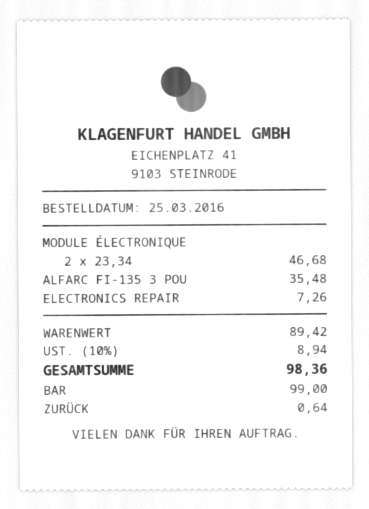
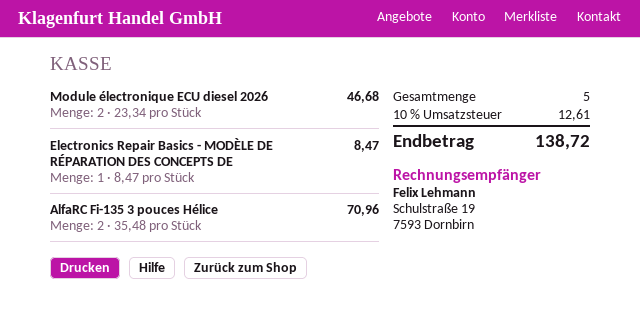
ALFARC FI-135 3 POU: 1 x 35.48 = 35.48 -> 2 x 35.48 = 70.96
ELECTRONICS REPAIR: 1 x 7.26 = 7.26 -> 1 x 8.47 = 8.47
tax: 10% = 8.94 -> 10% = 12.61
total: 98.36 -> 138.72

